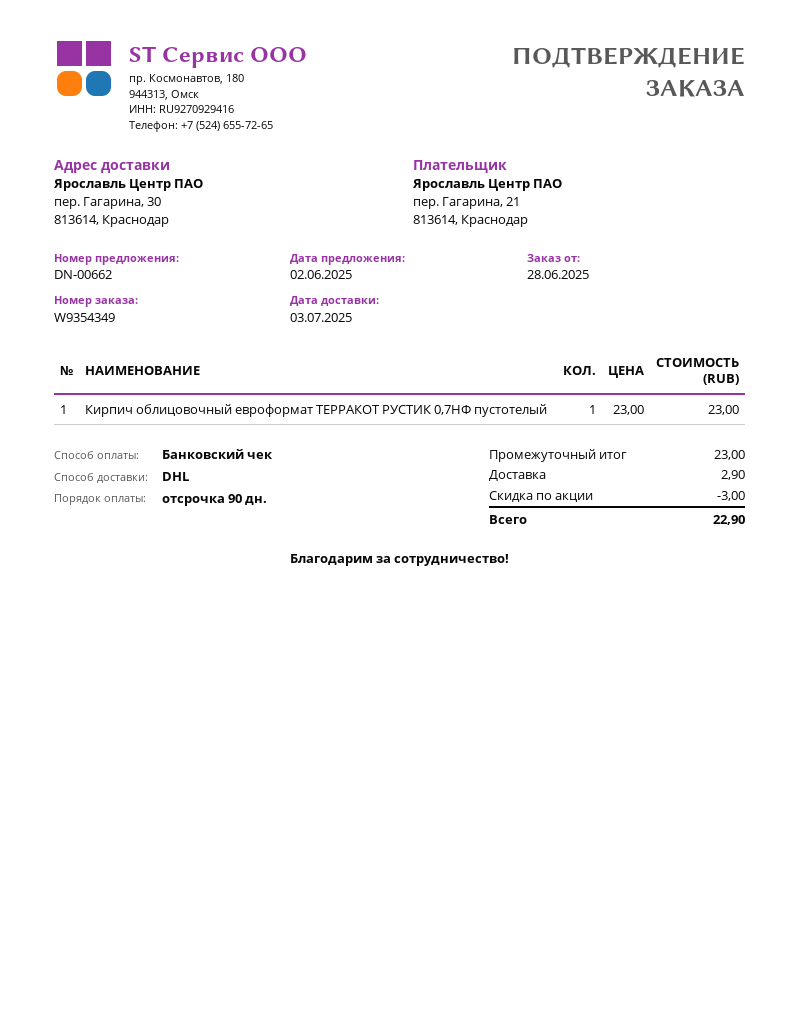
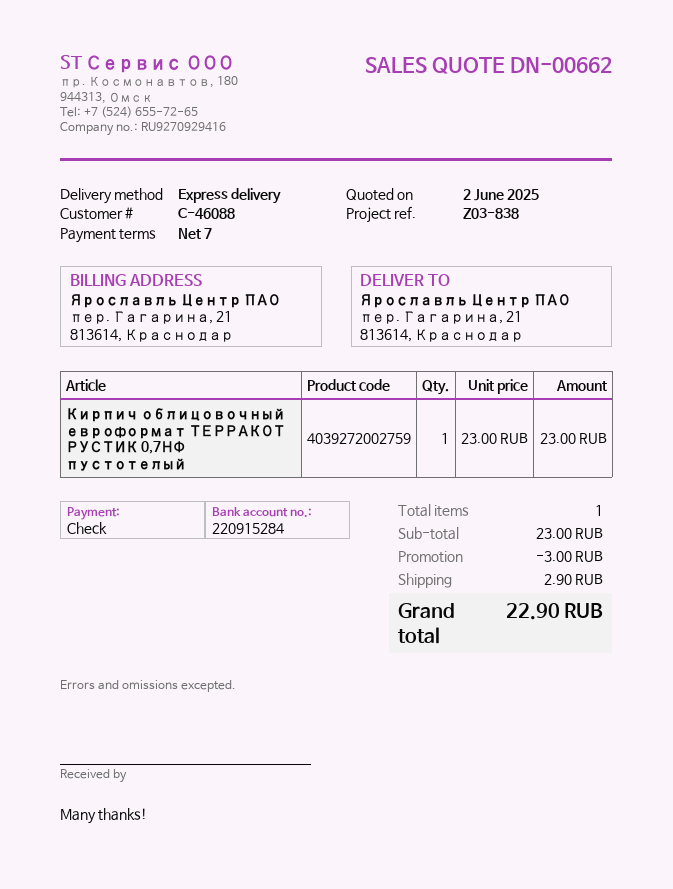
payment terms: 90 days -> 7 days
shipping method: DHL -> express
ship to: пер. Гагарина, 30, 813614, Краснодар -> пер. Гагарина, 21, 813614, Краснодар

